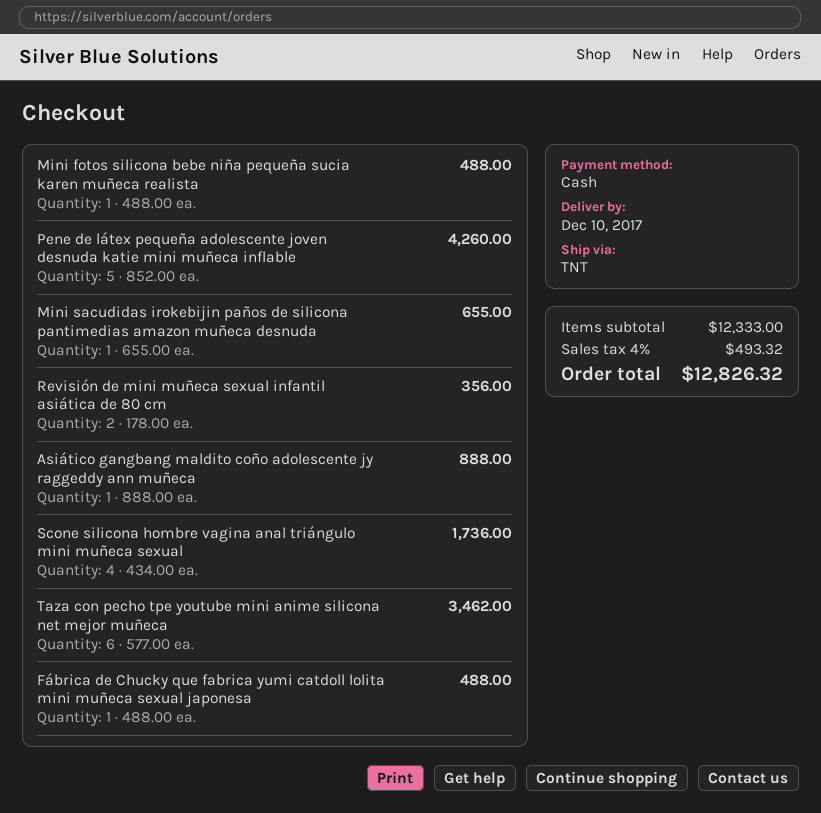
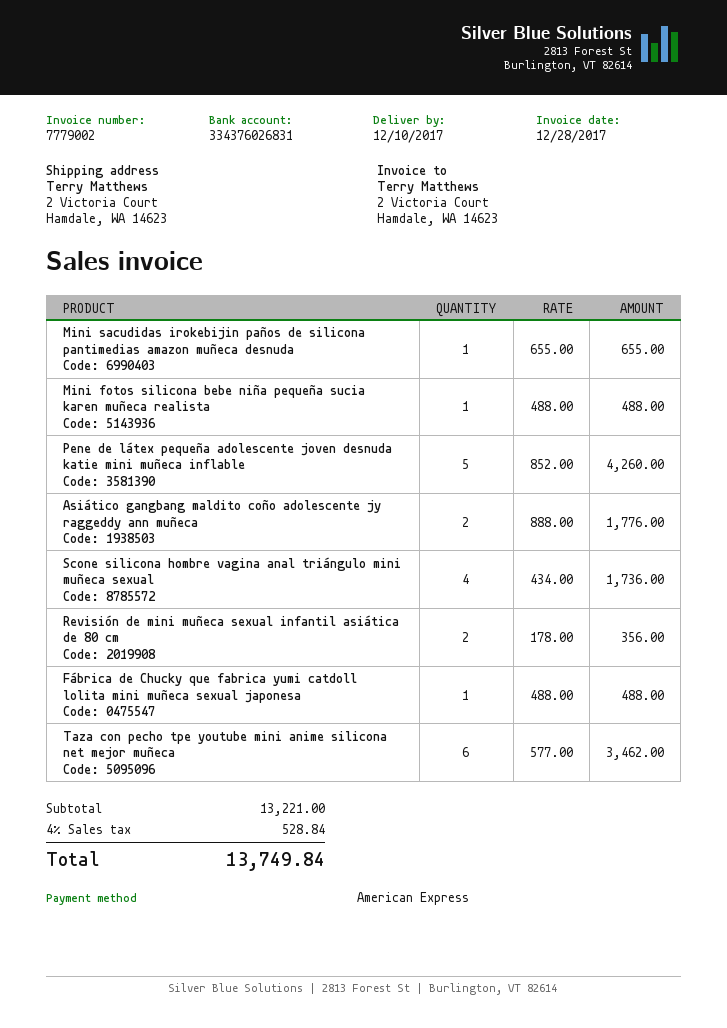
payment method: cash -> American Express
Asiático gangbang maldito coño adolescente jy raggeddy ann muñeca: 1 x 888.00 = 888.00 -> 2 x 888.00 = 1776.00
subtotal: 12333.00 -> 13221.00
tax: 4% = 493.32 -> 4% = 528.84
total: 12826.32 -> 13749.84

